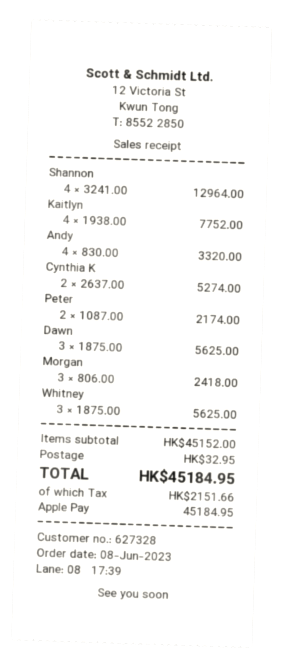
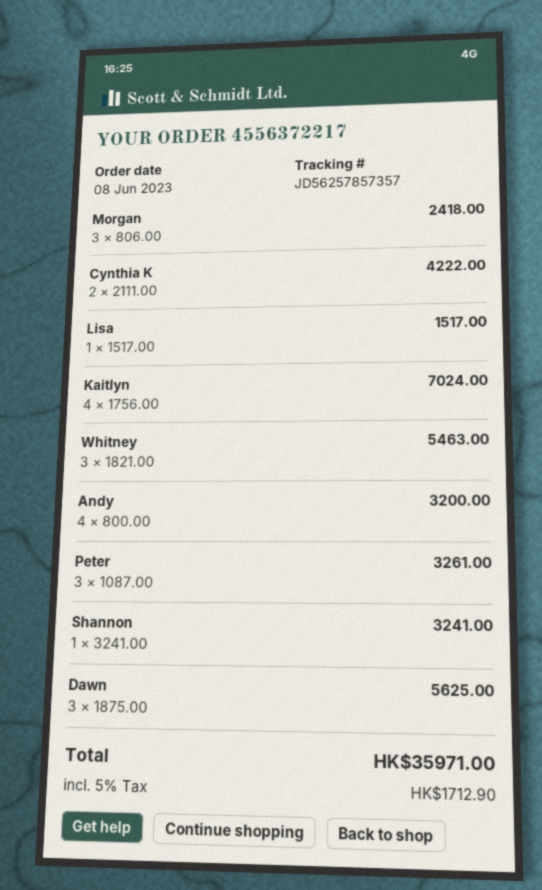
Shannon: 4 x 3241.00 = 12964.00 -> 1 x 3241.00 = 3241.00
Kaitlyn: 4 x 1938.00 = 7752.00 -> 4 x 1756.00 = 7024.00
Andy: 4 x 830.00 = 3320.00 -> 4 x 800.00 = 3200.00
Cynthia K: 2 x 2637.00 = 5274.00 -> 2 x 2111.00 = 4222.00
Peter: 2 x 1087.00 = 2174.00 -> 3 x 1087.00 = 3261.00
Whitney: 3 x 1875.00 = 5625.00 -> 3 x 1821.00 = 5463.00
Lisa: none -> 1 x 1517.00 = 1517.00
shipping: 32.95 -> none
tax: 2151.66 -> 1712.90
total: 45184.95 -> 35971.00

